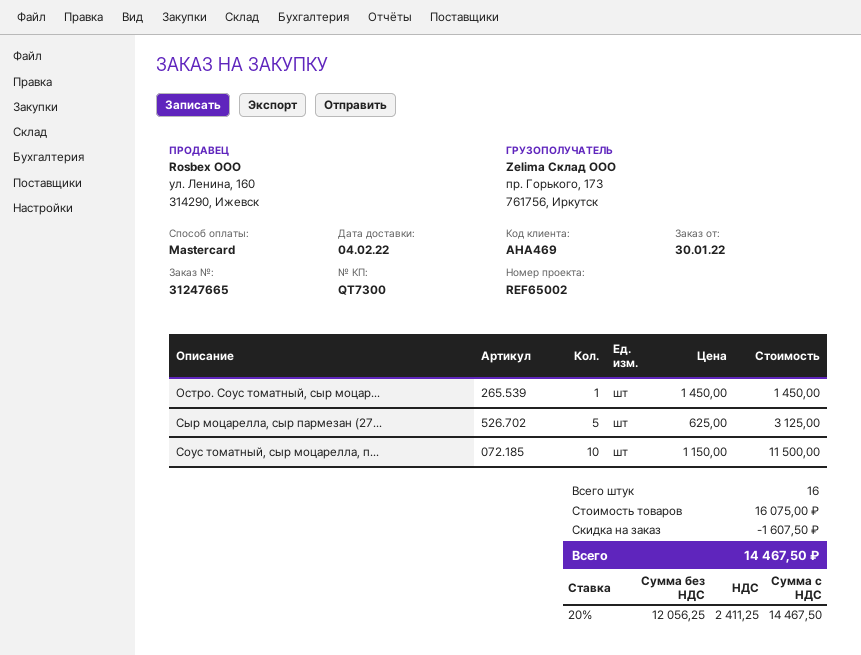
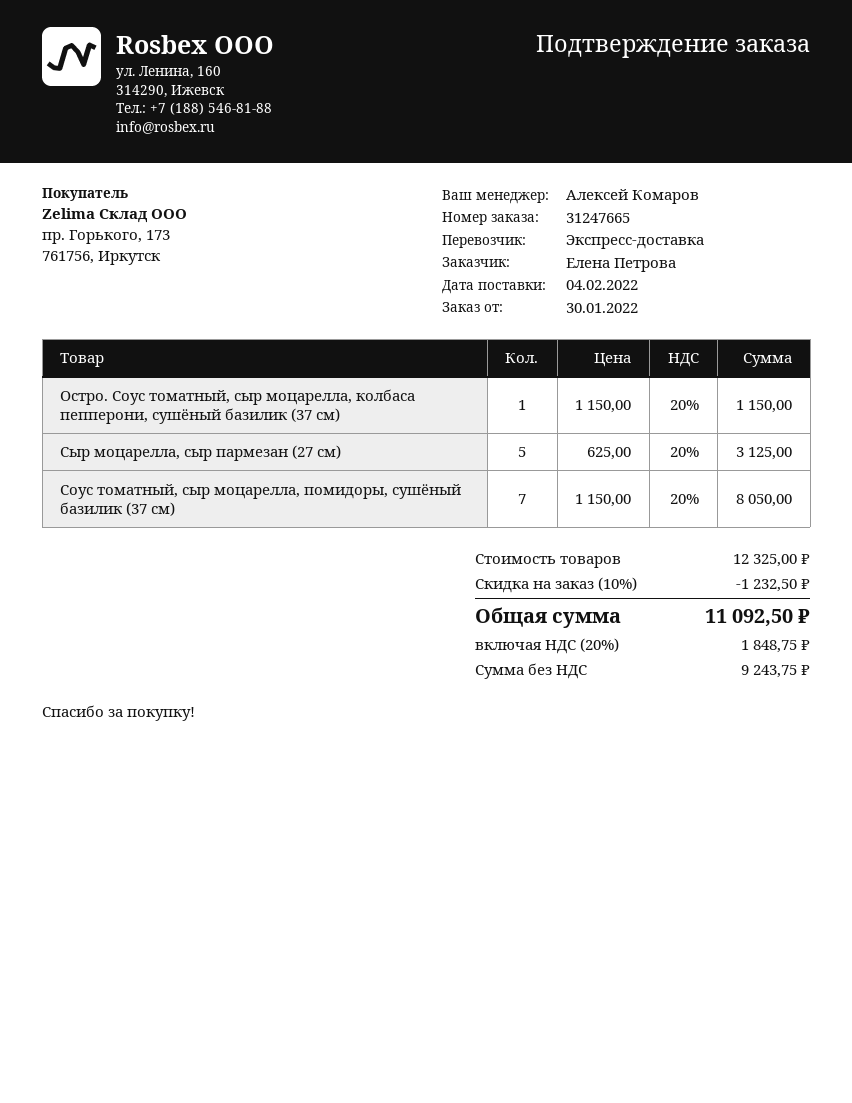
Остро. Соус томатный, сыр моцар...: 1 x 1450.00 = 1450.00 -> 1 x 1150.00 = 1150.00
Соус томатный, сыр моцарелла, п...: 10 x 1150.00 = 11500.00 -> 7 x 1150.00 = 8050.00
subtotal: 16075.00 -> 12325.00
discount: 1607.50 -> 1232.50
net: 12056.25 -> 9243.75
tax: 20% = 2411.25 -> 20% = 1848.75
total: 14467.50 -> 11092.50

